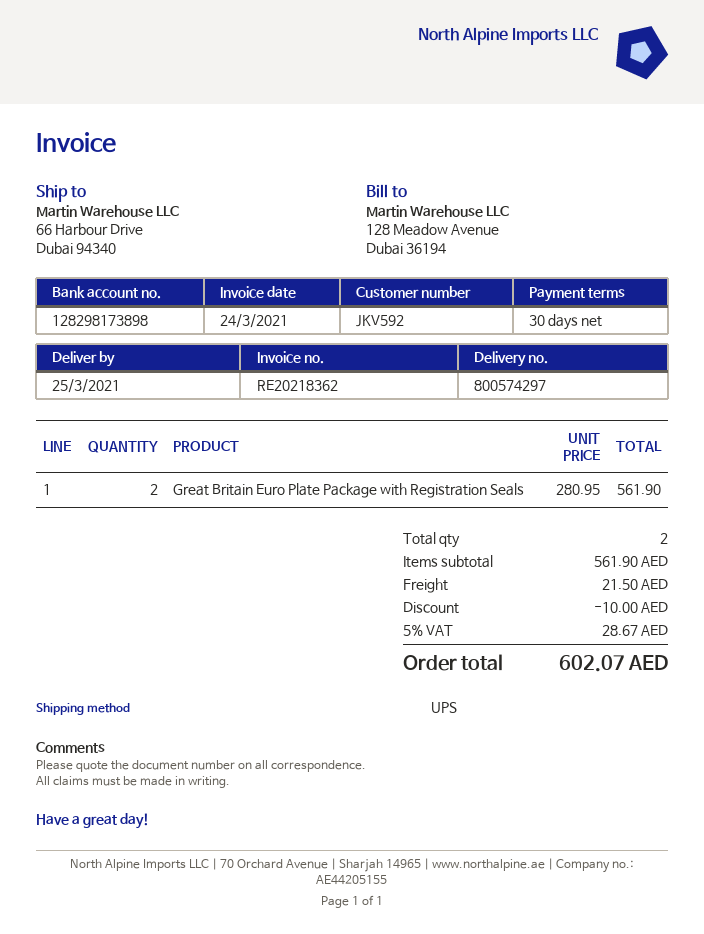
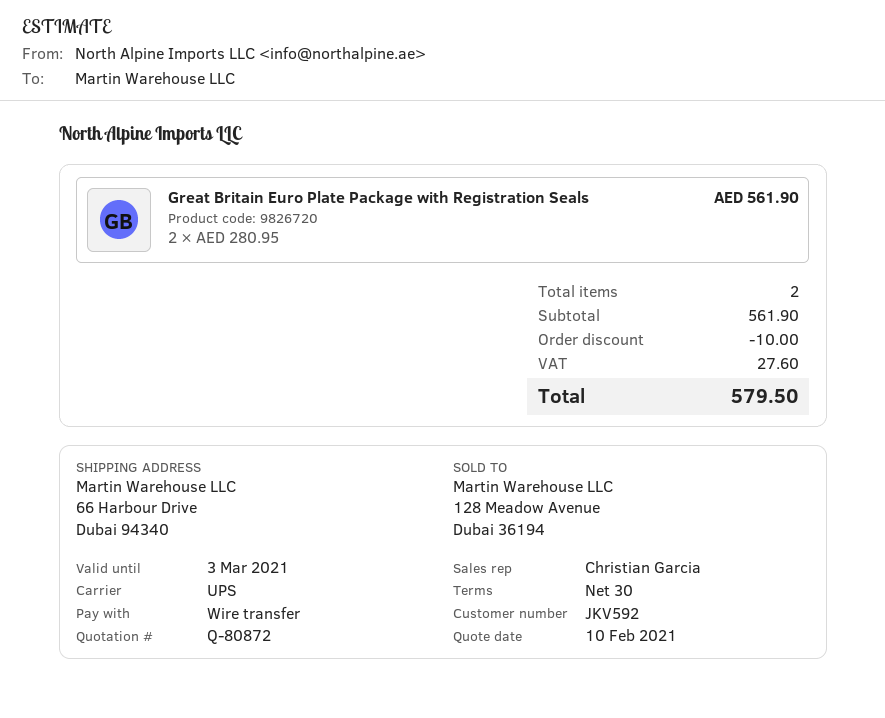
shipping: 21.50 -> none
tax: 28.67 -> 27.60
total: 602.07 -> 579.50

